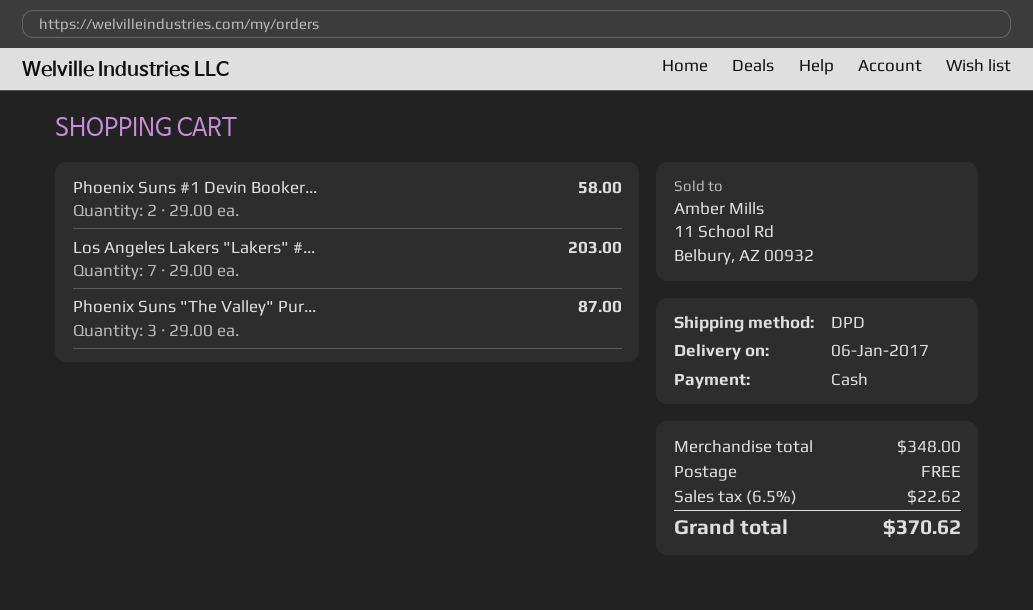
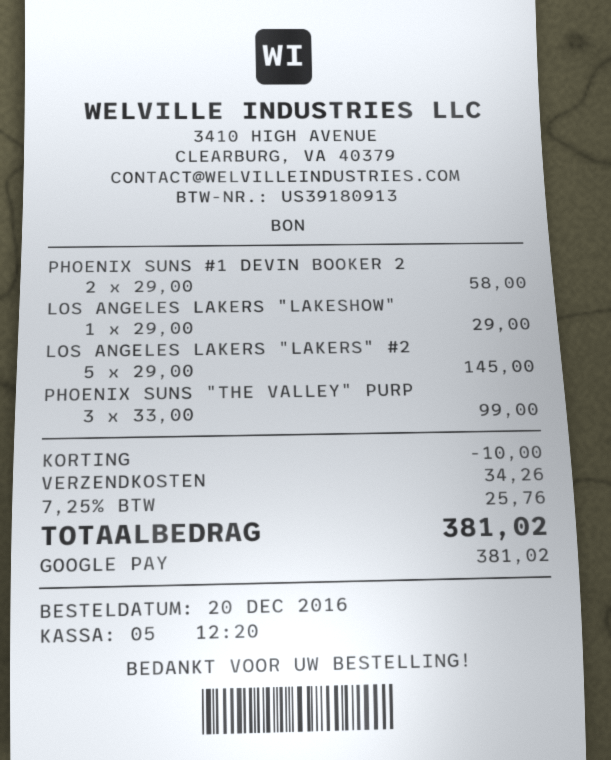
payment method: cash -> Google Pay
Los Angeles Lakers "Lakers" #...: 7 x 29.00 = 203.00 -> 5 x 29.00 = 145.00
Phoenix Suns "The Valley" Pur...: 3 x 29.00 = 87.00 -> 3 x 33.00 = 99.00
LOS ANGELES LAKERS "LAKESHOW": none -> 1 x 29.00 = 29.00
discount: none -> 10.00
shipping: 0.00 -> 34.26
tax: 6.5% = 22.62 -> 7.25% = 25.76
total: 370.62 -> 381.02

